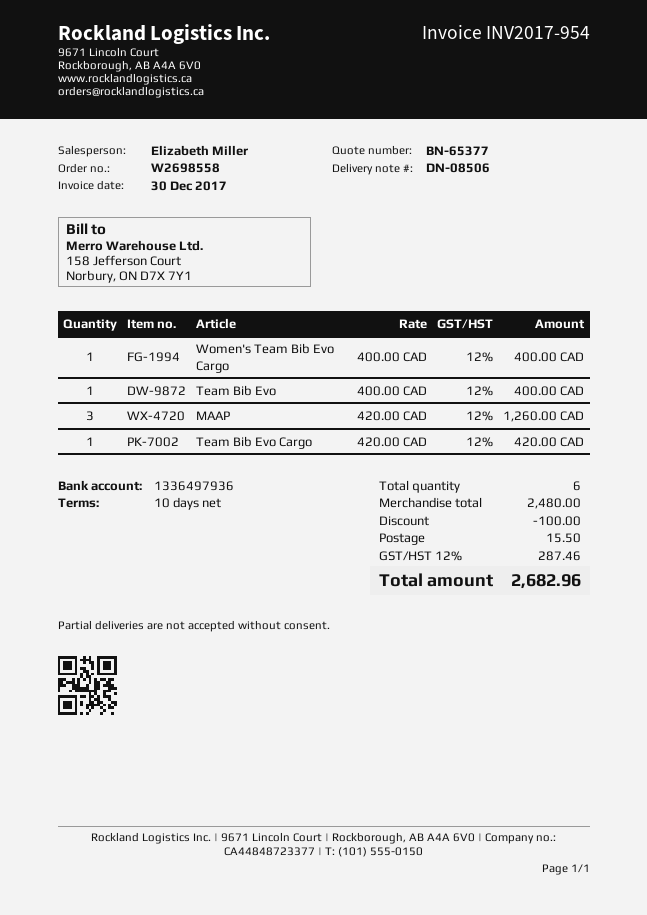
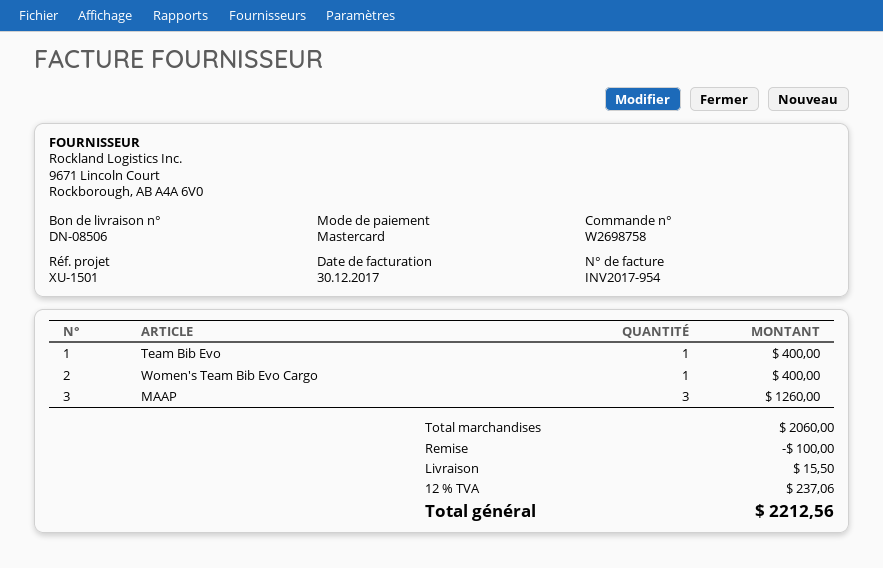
order number: W2698558 -> W2698758
Team Bib Evo Cargo: 1 for 420.00 -> none
subtotal: 2480.00 -> 2060.00
tax: 12% = 287.46 -> 12% = 237.06
total: 2682.96 -> 2212.56

